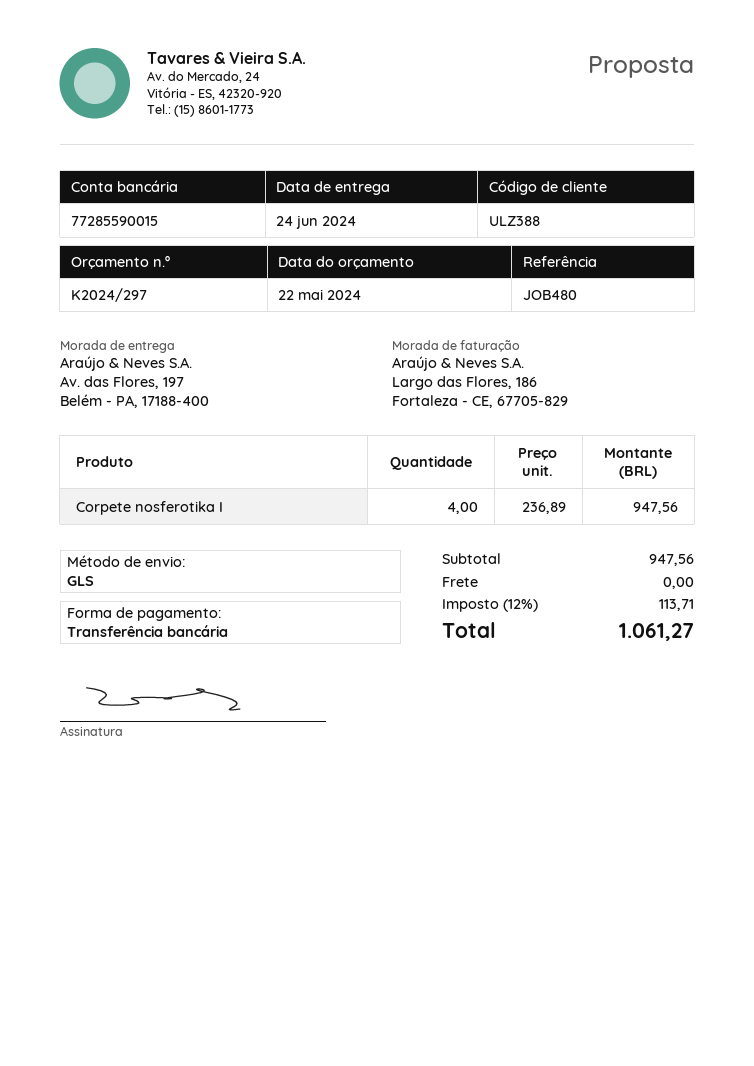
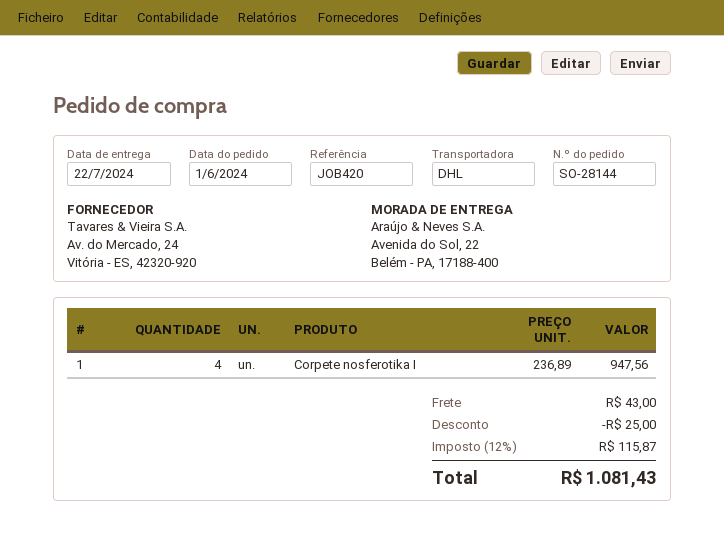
delivery date: 2024-06-24 -> 2024-07-22
reference: JOB480 -> JOB420
shipping method: GLS -> DHL
ship to: Av. das Flores, 197, Belém - PA, 17188-400 -> Avenida do Sol, 22, Belém - PA, 17188-400
discount: none -> 25.00
shipping: 0.00 -> 43.00
tax: 12% = 113.71 -> 12% = 115.87
total: 1061.27 -> 1081.43

